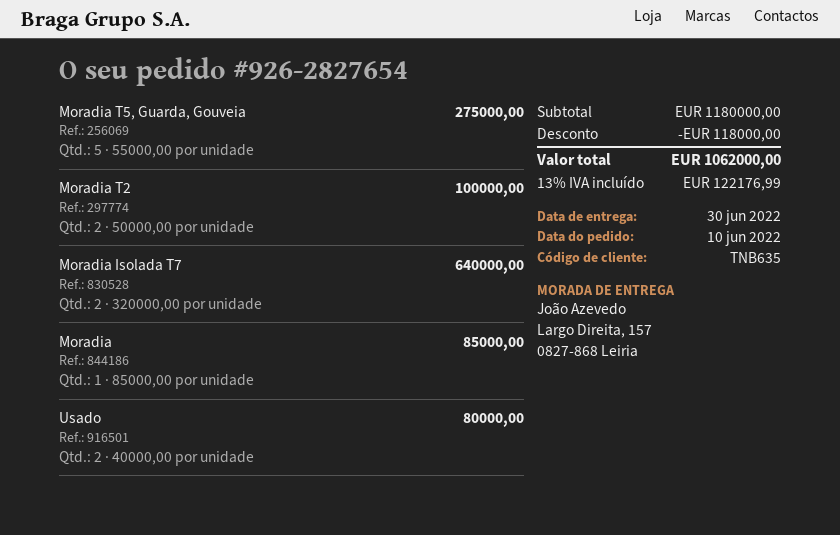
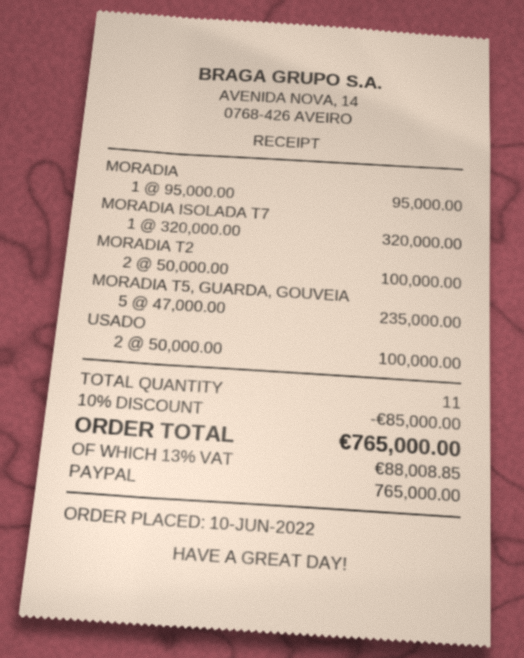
Moradia T5, Guarda, Gouveia: 5 x 55000.00 = 275000.00 -> 5 x 47000.00 = 235000.00
Moradia Isolada T7: 2 x 320000.00 = 640000.00 -> 1 x 320000.00 = 320000.00
Moradia: 1 x 85000.00 = 85000.00 -> 1 x 95000.00 = 95000.00
Usado: 2 x 40000.00 = 80000.00 -> 2 x 50000.00 = 100000.00
discount: 118000.00 -> 85000.00
tax: 13% = 122176.99 -> 13% = 88008.85
total: 1062000.00 -> 765000.00

